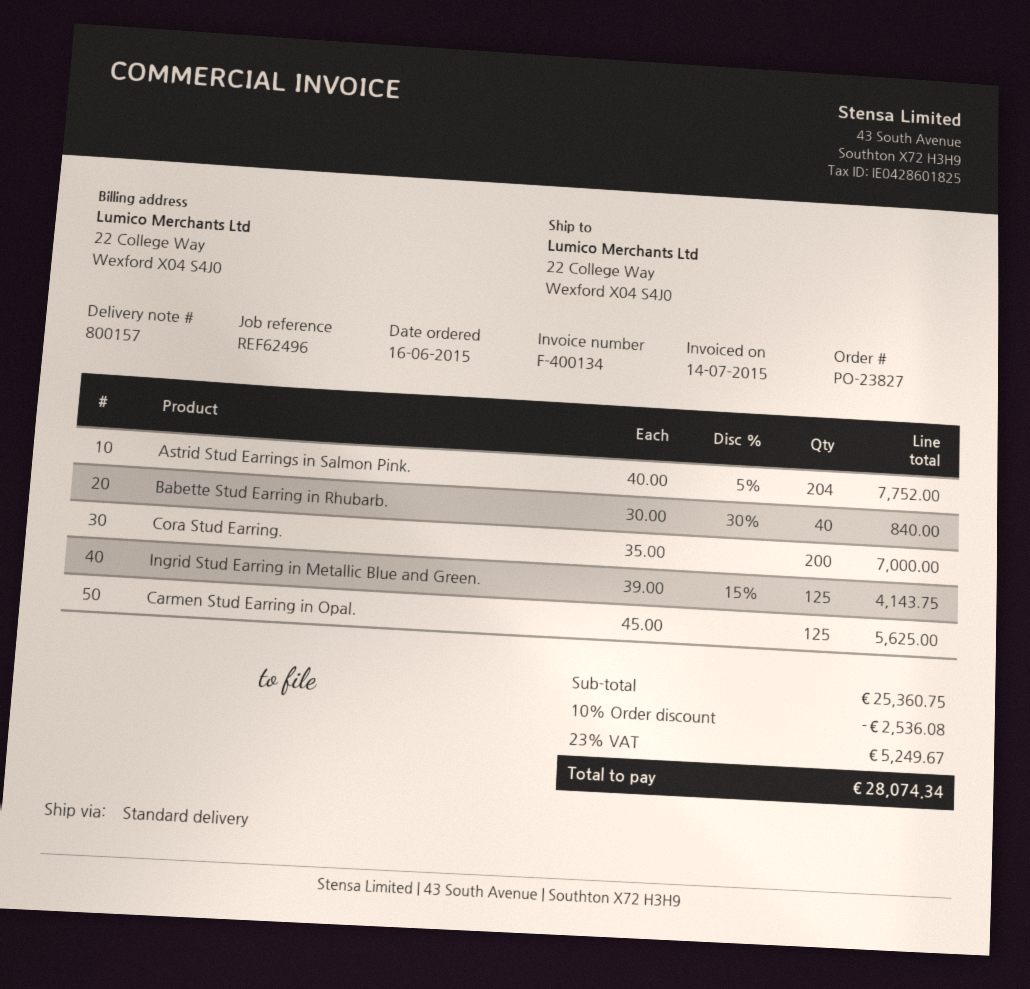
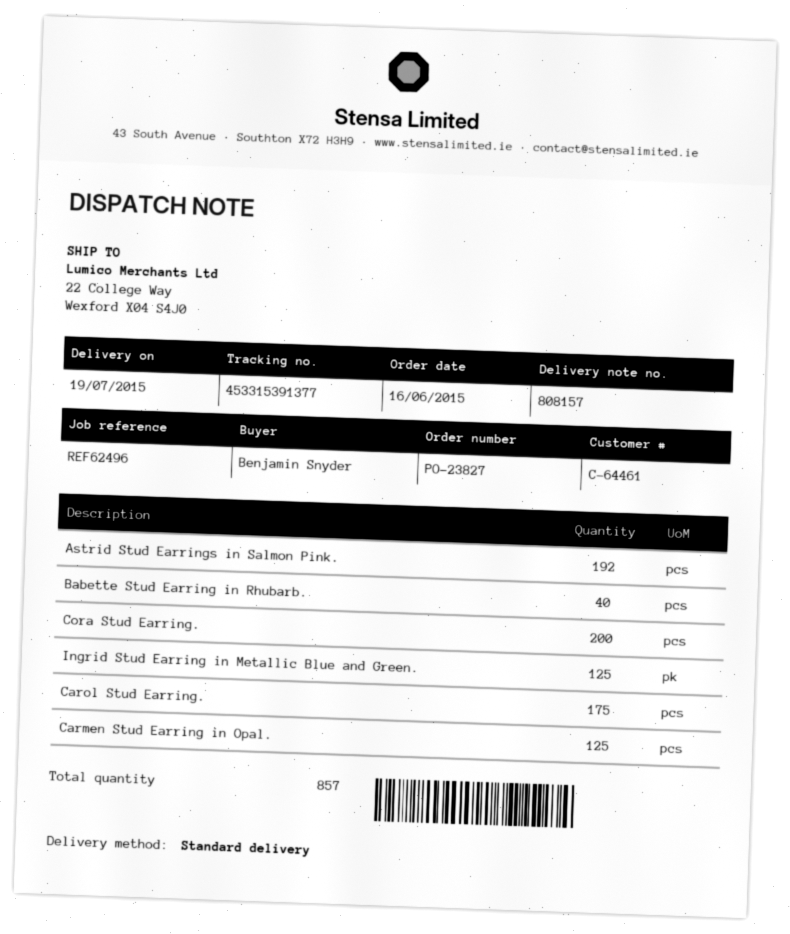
delivery note number: 800157 -> 808157
Astrid Stud Earrings in Salmon Pink.: 204 -> 192
Carol Stud Earring.: none -> 175

